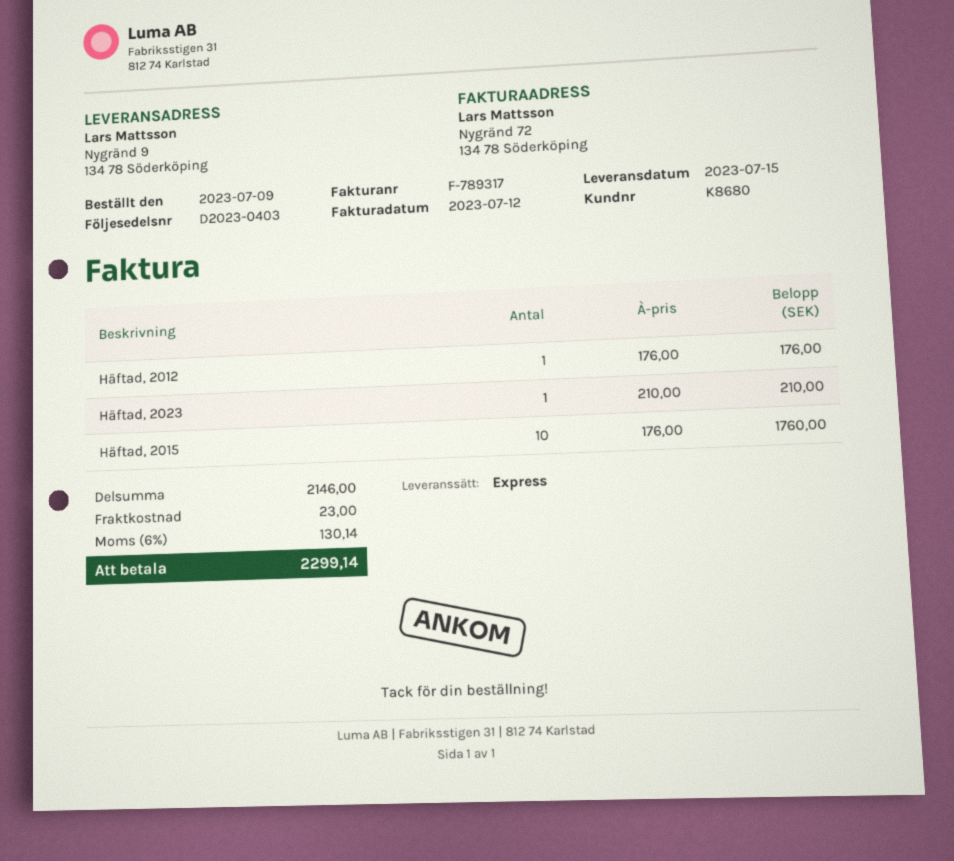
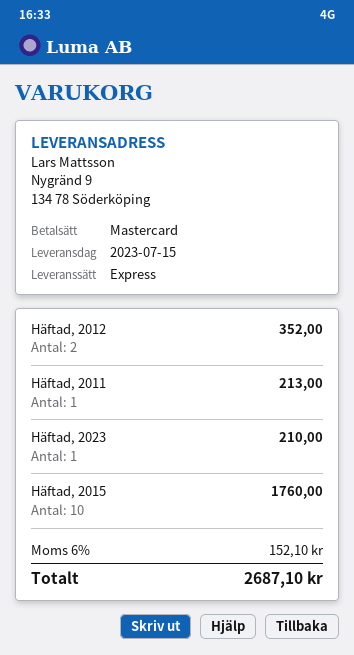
Häftad, 2012: 1 for 176.00 -> 2 for 352.00
Häftad, 2011: none -> 1 for 213.00
shipping: 23.00 -> none
tax: 6% = 130.14 -> 6% = 152.10
total: 2299.14 -> 2687.10

